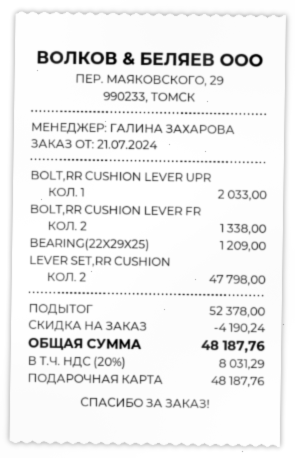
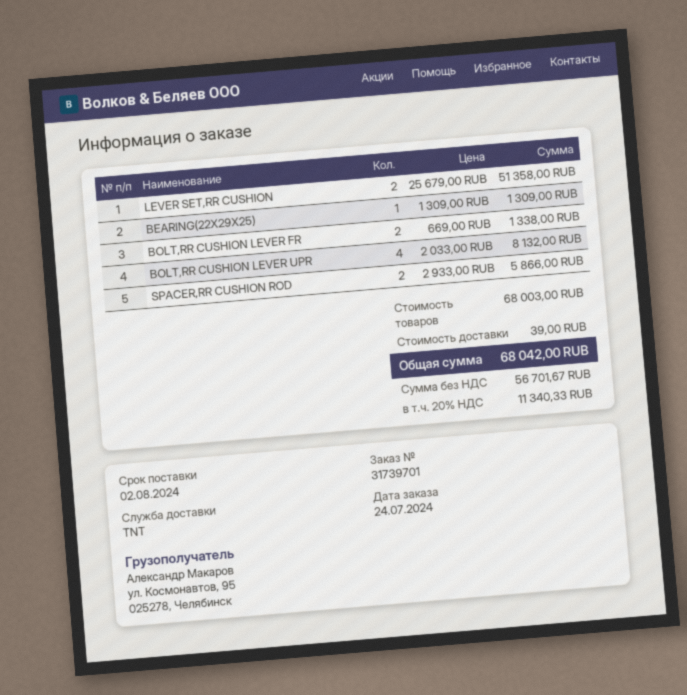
order date: 2024-07-21 -> 2024-07-24
BOLT,RR CUSHION LEVER UPR: 1 for 2033.00 -> 4 for 8132.00
BEARING(22X29X25): 1 for 1209.00 -> 1 for 1309.00
LEVER SET,RR CUSHION: 2 for 47798.00 -> 2 for 51358.00
SPACER,RR CUSHION ROD: none -> 2 for 5866.00
subtotal: 52378.00 -> 68003.00
discount: 4190.24 -> none
shipping: none -> 39.00
tax: 20% = 8031.29 -> 20% = 11340.33
total: 48187.76 -> 68042.00

